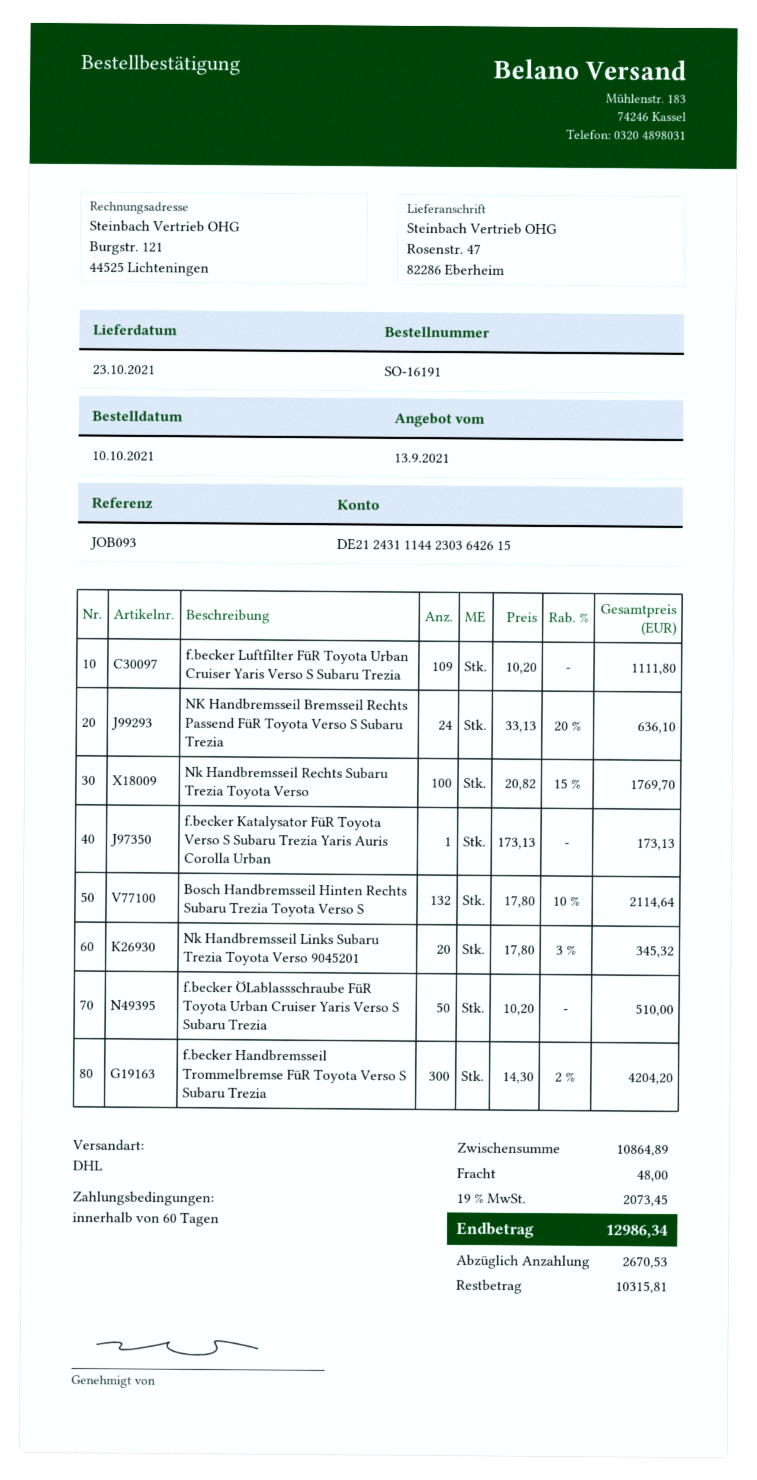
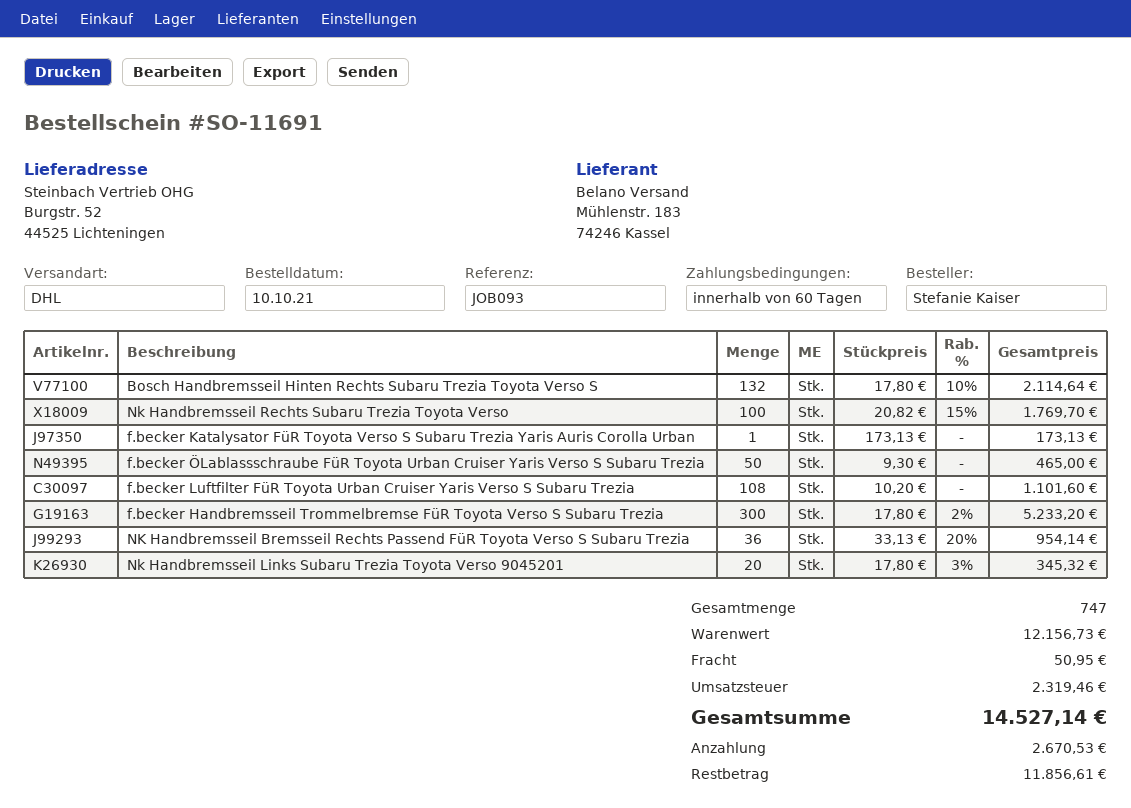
order number: SO-16191 -> SO-11691
ship to: Rosenstr. 47, 82286 Eberheim -> Burgstr. 52, 44525 Lichteningen
f.becker Luftfilter FüR Toyota Urban Cruiser Yaris Verso S Subaru Trezia: 109 x 10.20 = 1111.80 -> 108 x 10.20 = 1101.60
NK Handbremsseil Bremsseil Rechts Passend FüR Toyota Verso S Subaru Trezia: 24 x 33.13 - 20% = 636.10 -> 36 x 33.13 - 20% = 954.14
f.becker ÖLablassschraube FüR Toyota Urban Cruiser Yaris Verso S Subaru Trezia: 50 x 10.20 = 510.00 -> 50 x 9.30 = 465.00
f.becker Handbremsseil Trommelbremse FüR Toyota Verso S Subaru Trezia: 300 x 14.30 - 2% = 4204.20 -> 300 x 17.80 - 2% = 5233.20
subtotal: 10864.89 -> 12156.73
shipping: 48.00 -> 50.95
tax: 2073.45 -> 2319.46
total: 12986.34 -> 14527.14
balance: 10315.81 -> 11856.61

